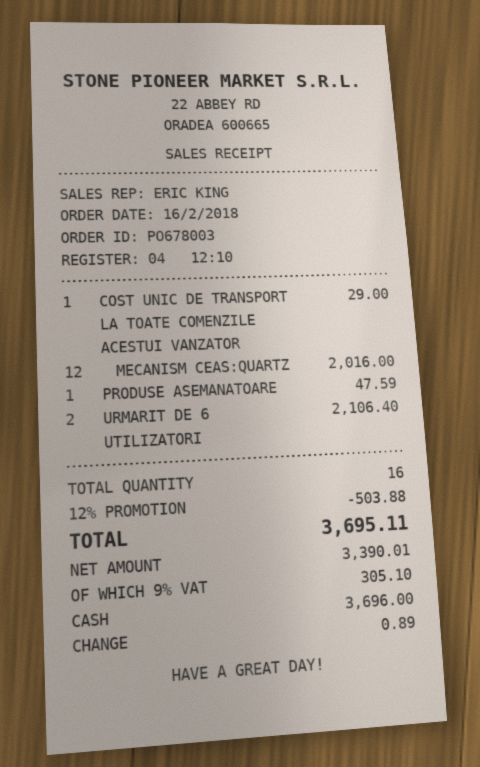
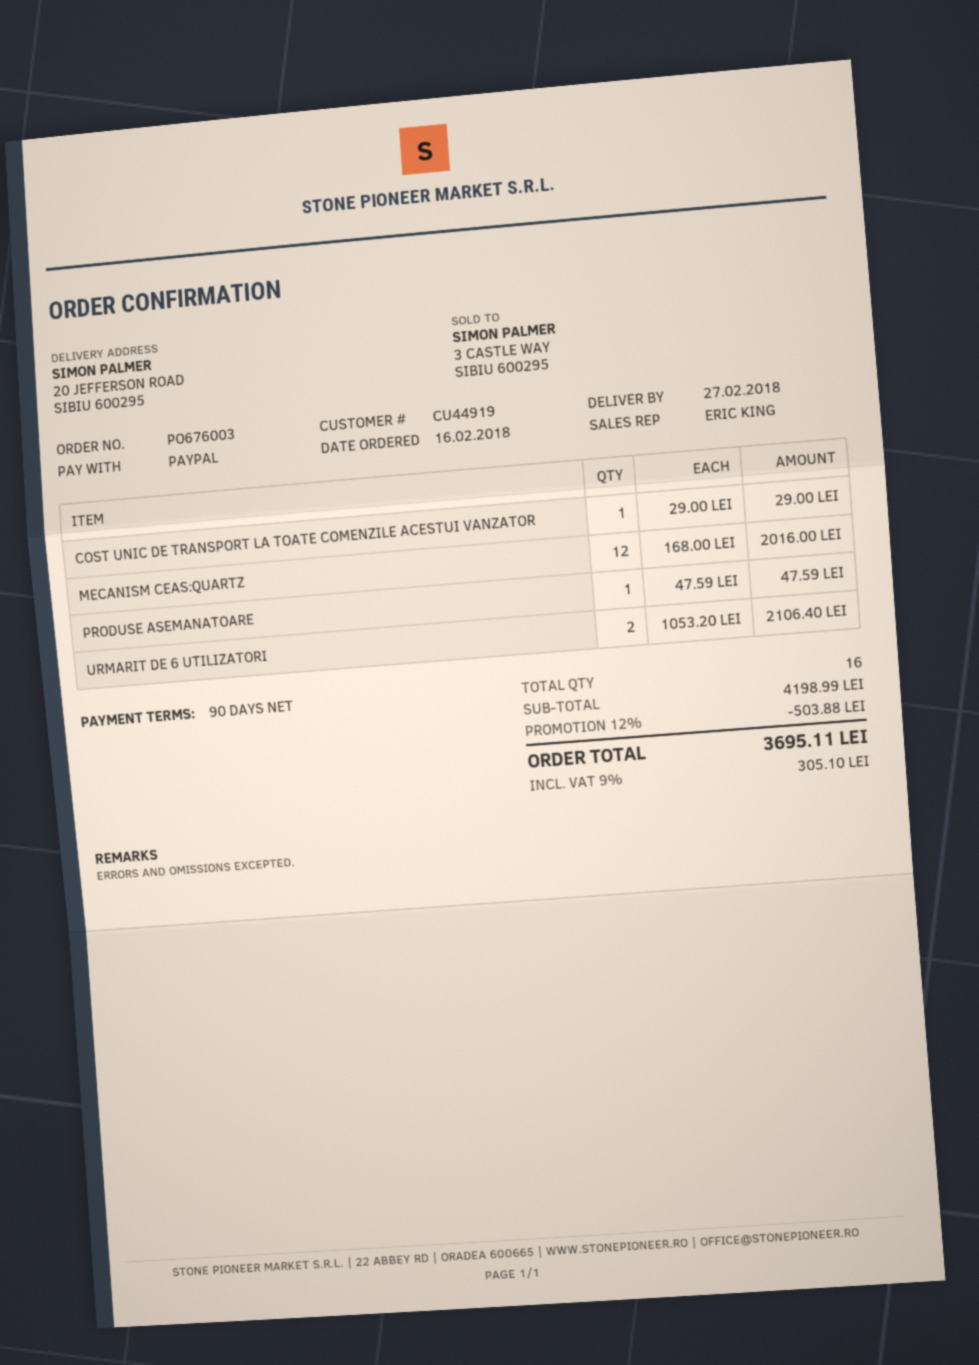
order number: PO678003 -> PO676003
payment method: cash -> PayPal

